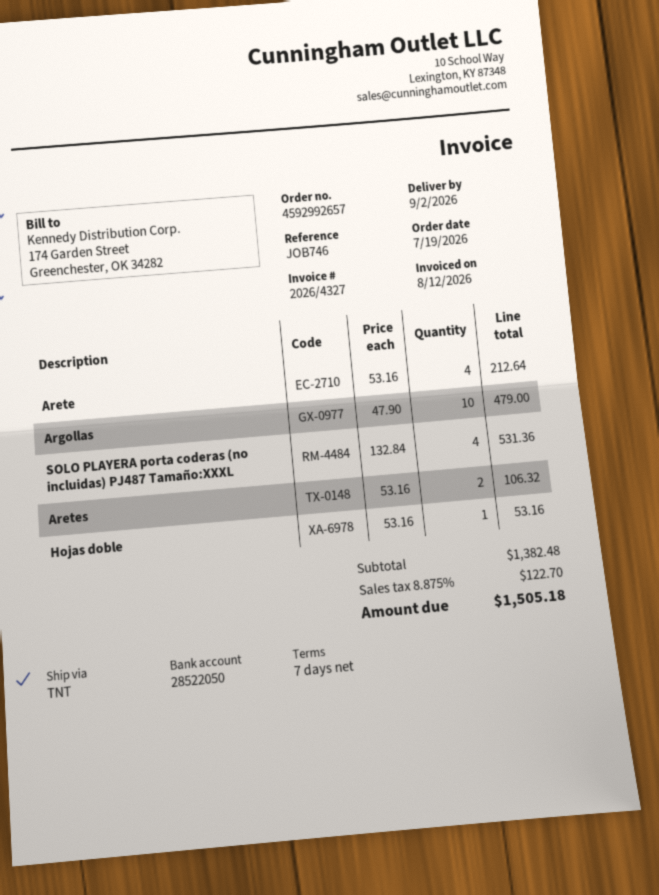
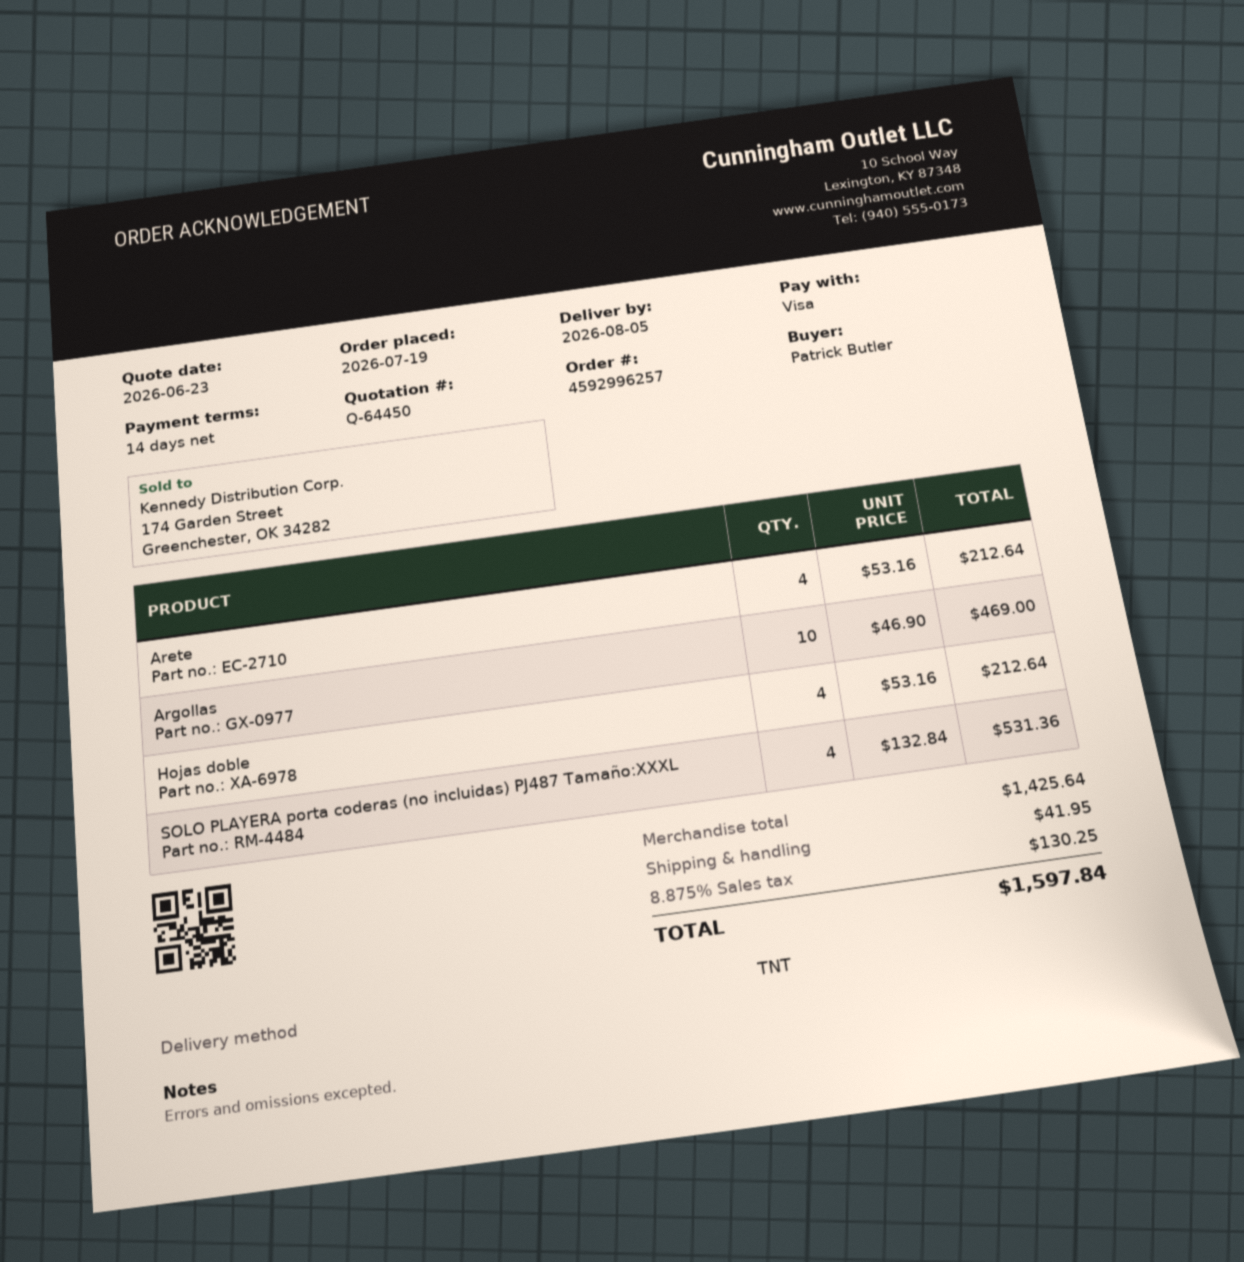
order number: 4592992657 -> 4592996257
delivery date: 2026-09-02 -> 2026-08-05
payment terms: 7 days -> 14 days
Argollas: 10 x 47.90 = 479.00 -> 10 x 46.90 = 469.00
Aretes: 2 x 53.16 = 106.32 -> none
Hojas doble: 1 x 53.16 = 53.16 -> 4 x 53.16 = 212.64
subtotal: 1382.48 -> 1425.64
shipping: none -> 41.95
tax: 8.875% = 122.70 -> 8.875% = 130.25
total: 1505.18 -> 1597.84

